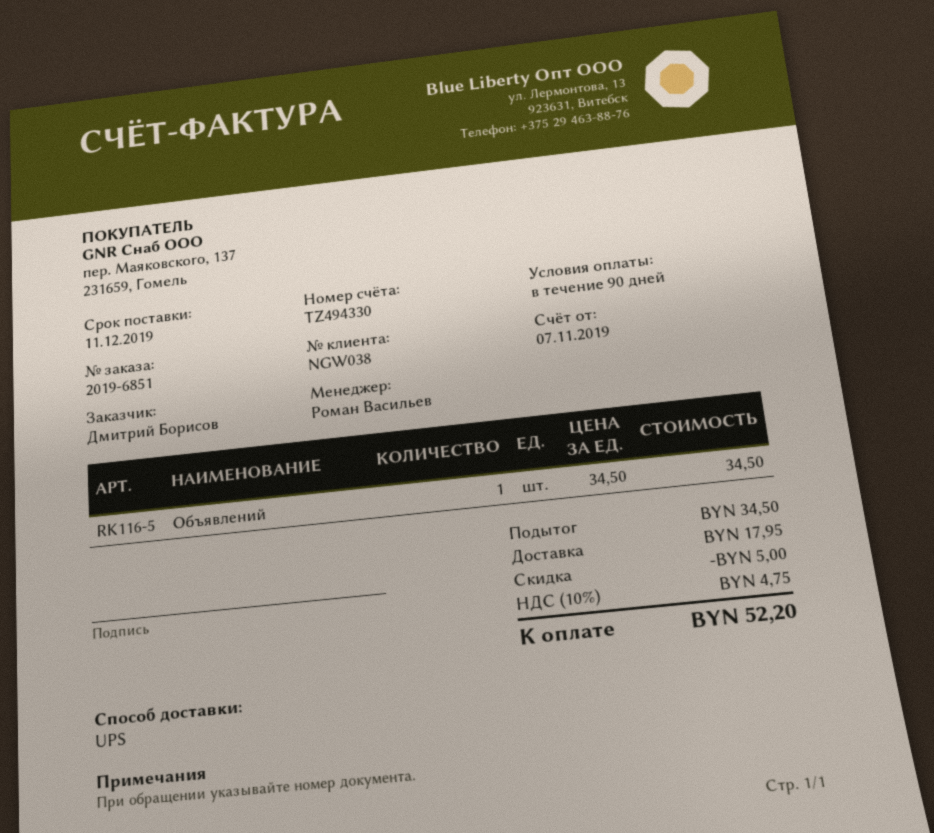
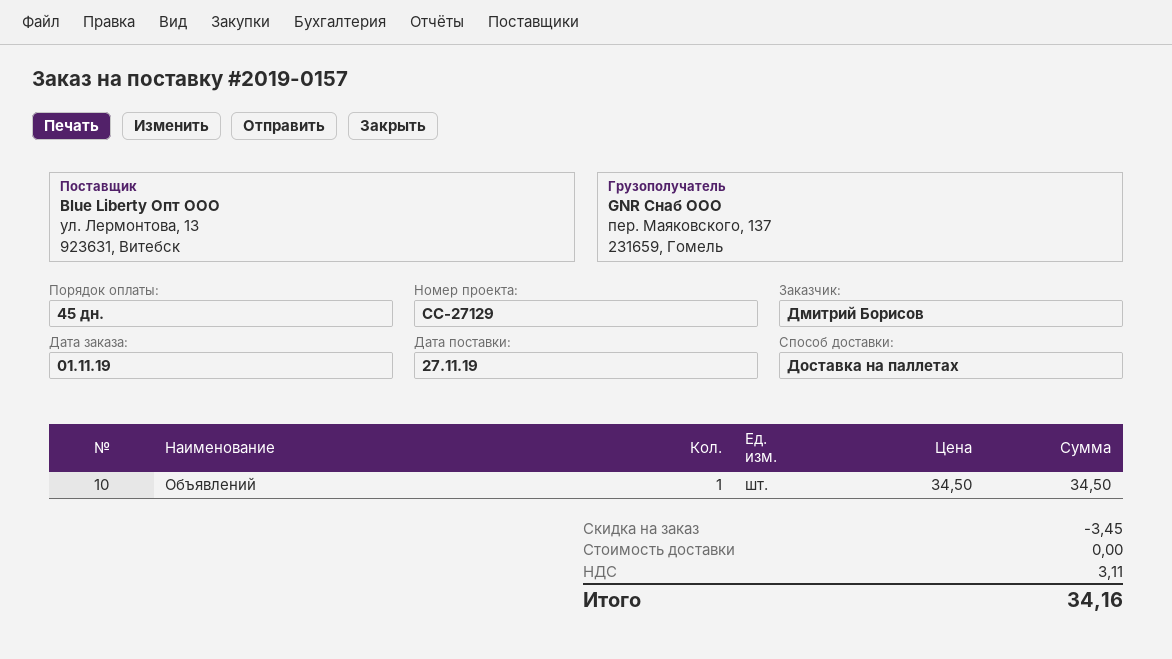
order number: 2019-6851 -> 2019-0157
delivery date: 2019-12-11 -> 2019-11-27
payment terms: 90 days -> 45 days
shipping method: UPS -> pallet freight
discount: 5.00 -> 3.45
shipping: 17.95 -> 0.00
tax: 4.75 -> 3.11
total: 52.20 -> 34.16

